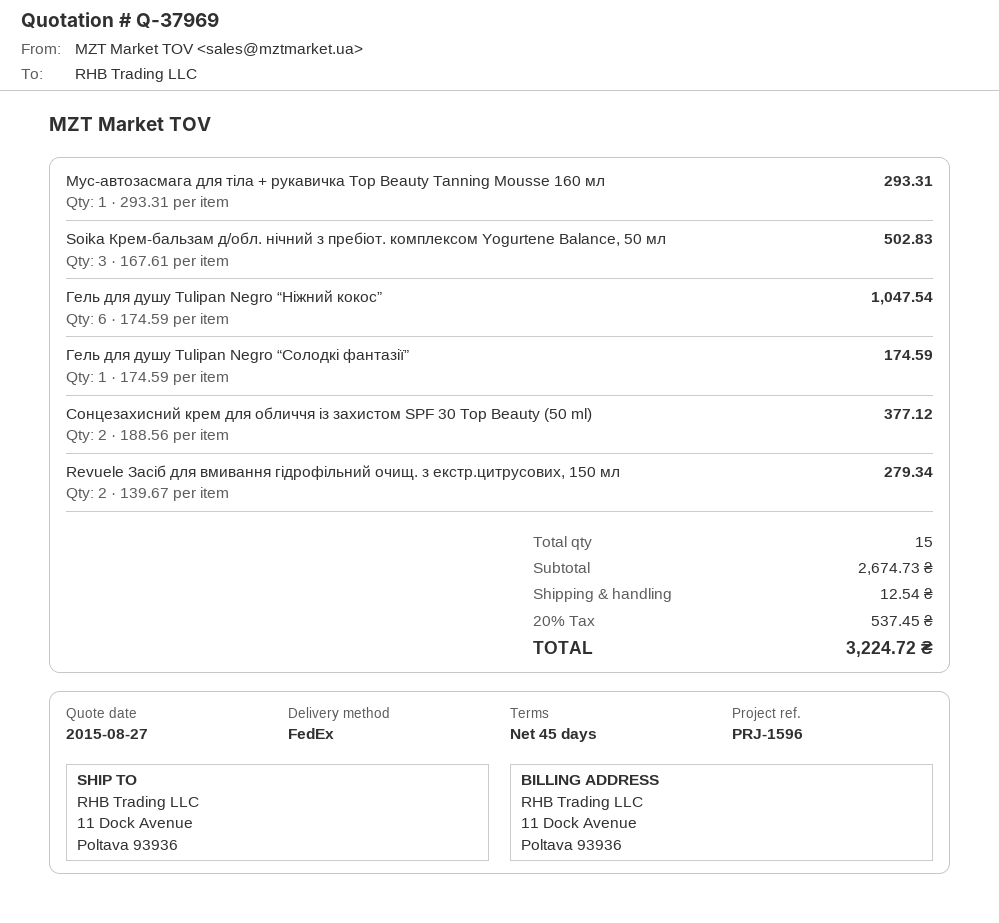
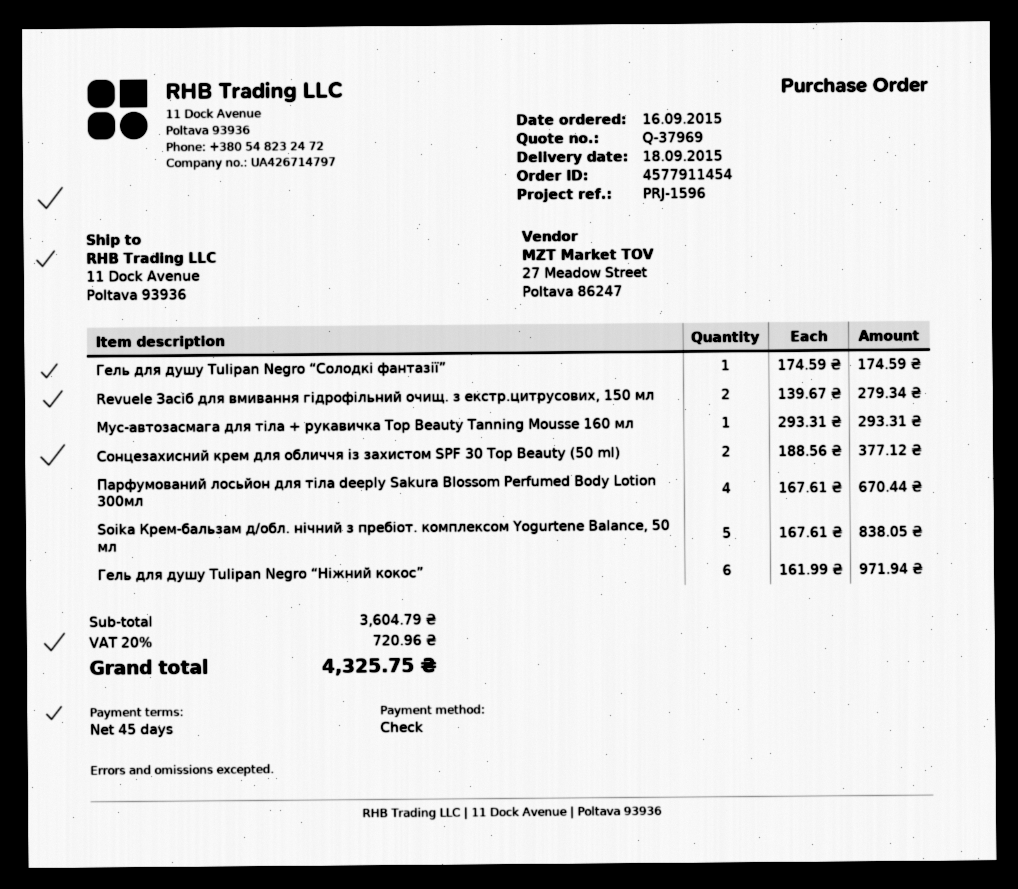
Soika Крем-бальзам д/обл. нічний з пребіот. комплексом Yogurtene Balance, 50 мл: 3 x 167.61 = 502.83 -> 5 x 167.61 = 838.05
Гель для душу Tulipan Negro “Ніжний кокос”: 6 x 174.59 = 1047.54 -> 6 x 161.99 = 971.94
Парфумований лосьйон для тіла deeply Sakura Blossom Perfumed Body Lotion 300мл: none -> 4 x 167.61 = 670.44
subtotal: 2674.73 -> 3604.79
shipping: 12.54 -> none
tax: 20% = 537.45 -> 20% = 720.96
total: 3224.72 -> 4325.75

